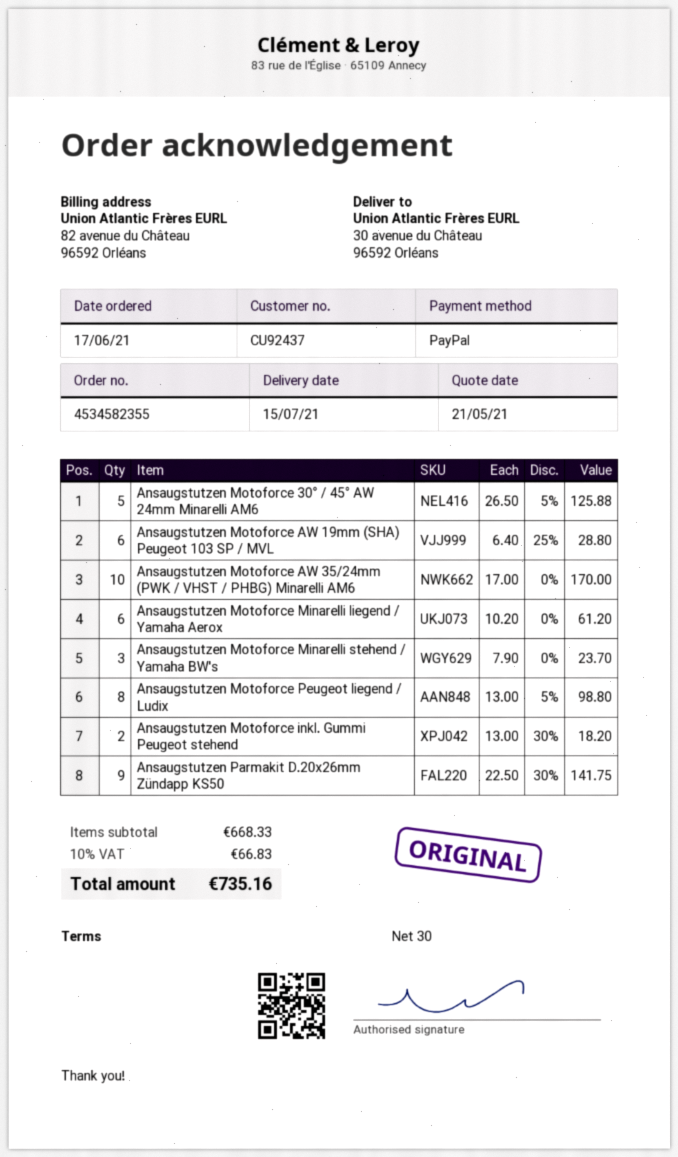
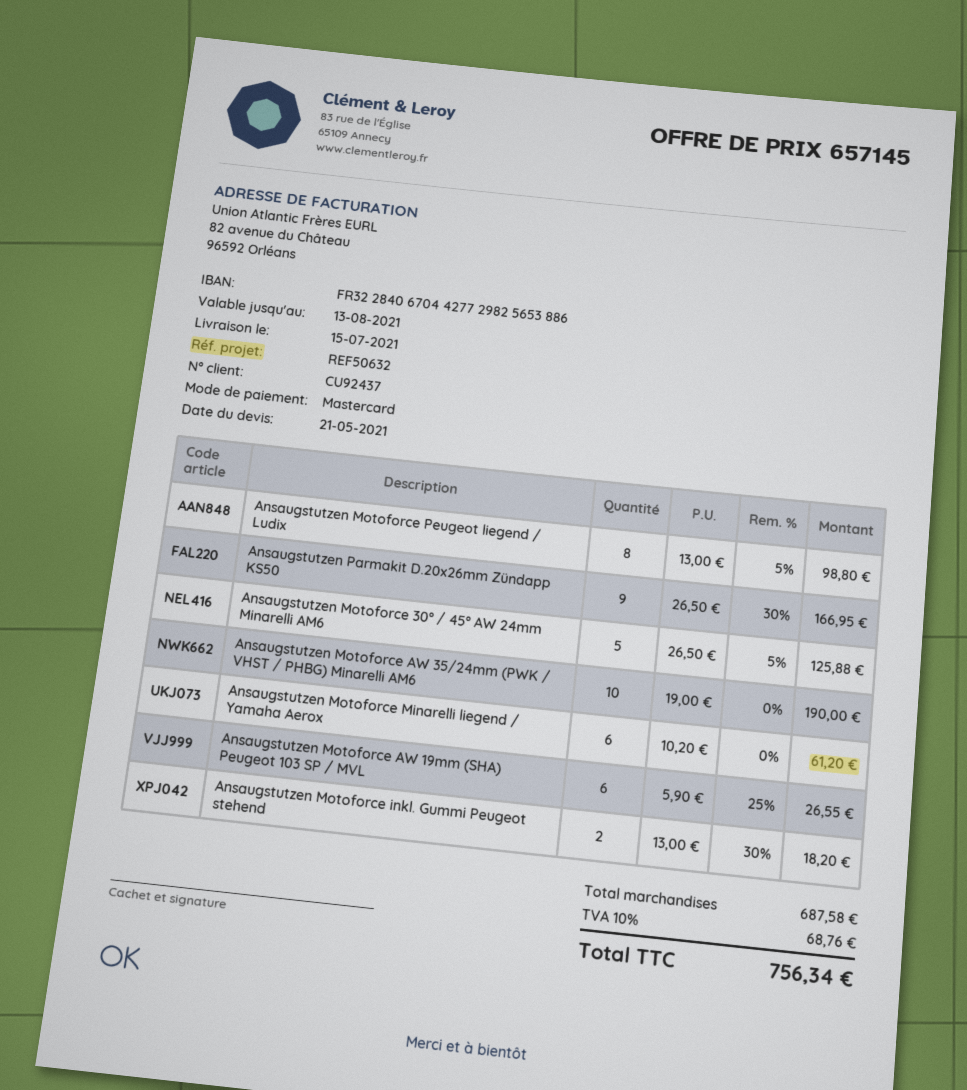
payment method: PayPal -> Mastercard
Ansaugstutzen Motoforce AW 19mm (SHA) Peugeot 103 SP / MVL: 6 x 6.40 - 25% = 28.80 -> 6 x 5.90 - 25% = 26.55
Ansaugstutzen Motoforce AW 35/24mm (PWK / VHST / PHBG) Minarelli AM6: 10 x 17.00 = 170.00 -> 10 x 19.00 = 190.00
Ansaugstutzen Motoforce Minarelli stehend / Yamaha BW's: 3 x 7.90 = 23.70 -> none
Ansaugstutzen Parmakit D.20x26mm Zündapp KS50: 9 x 22.50 - 30% = 141.75 -> 9 x 26.50 - 30% = 166.95
subtotal: 668.33 -> 687.58
tax: 10% = 66.83 -> 10% = 68.76
total: 735.16 -> 756.34

